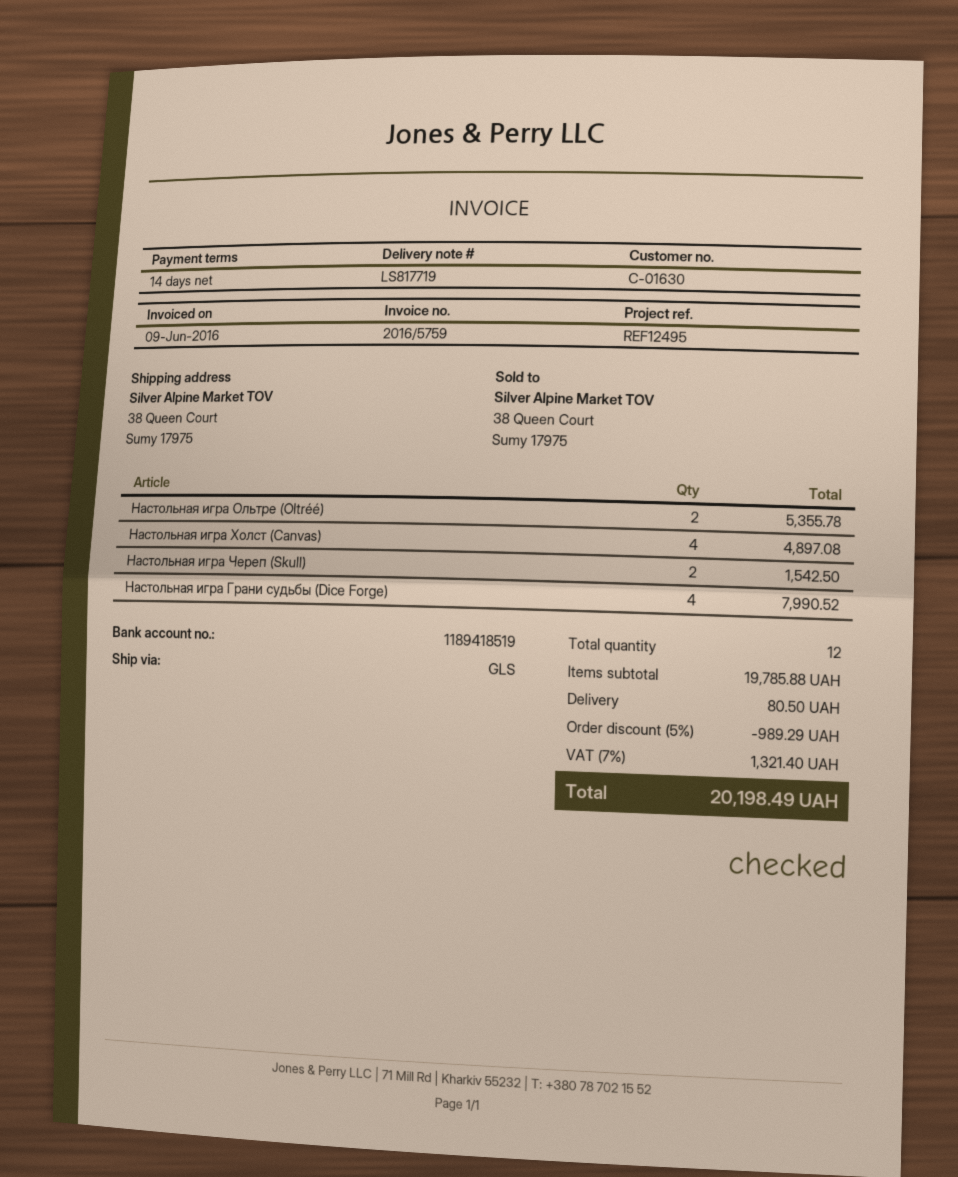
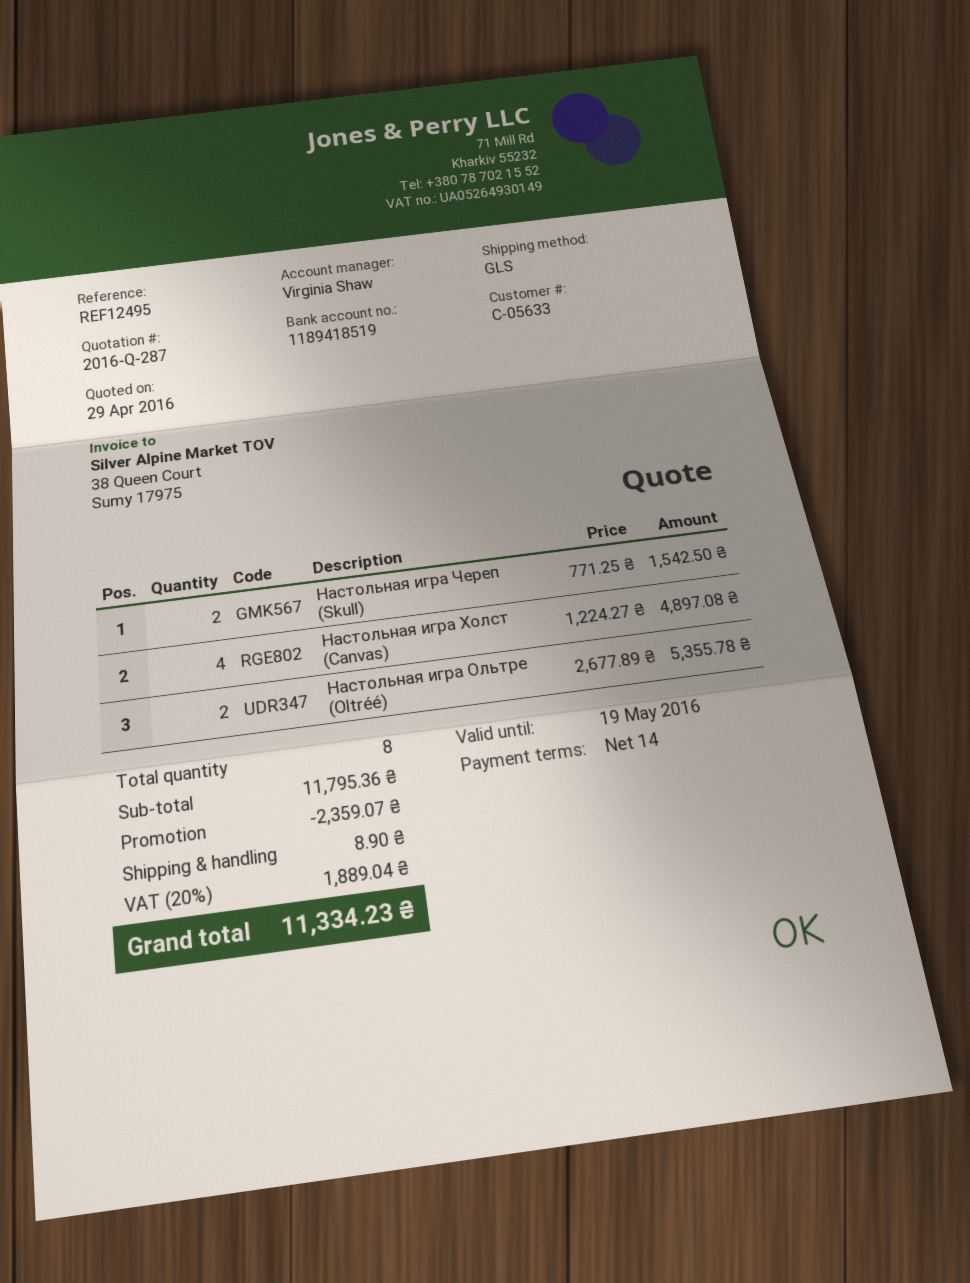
customer number: C-01630 -> C-05633
Настольная игра Грани судьбы (Dice Forge): 4 for 7990.52 -> none
total quantity: 12 -> 8
subtotal: 19785.88 -> 11795.36
discount: 989.29 -> 2359.07
shipping: 80.50 -> 8.90
tax: 7% = 1321.40 -> 20% = 1889.04
total: 20198.49 -> 11334.23

